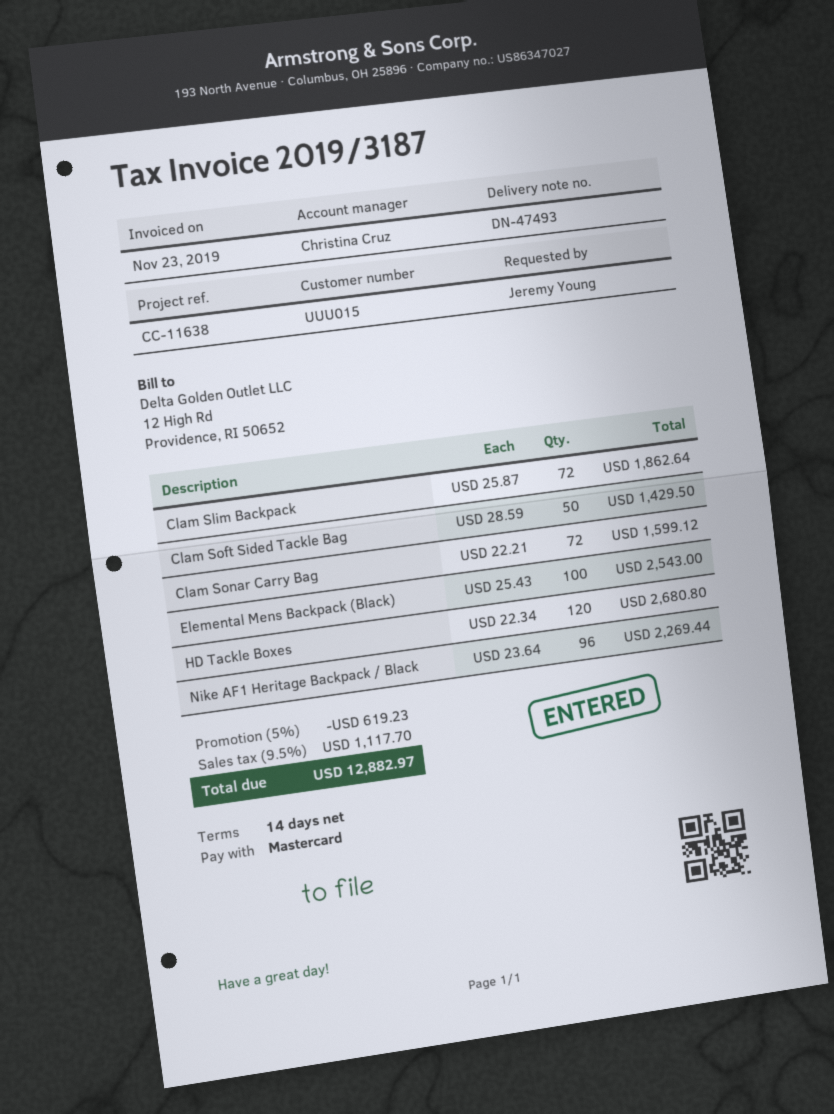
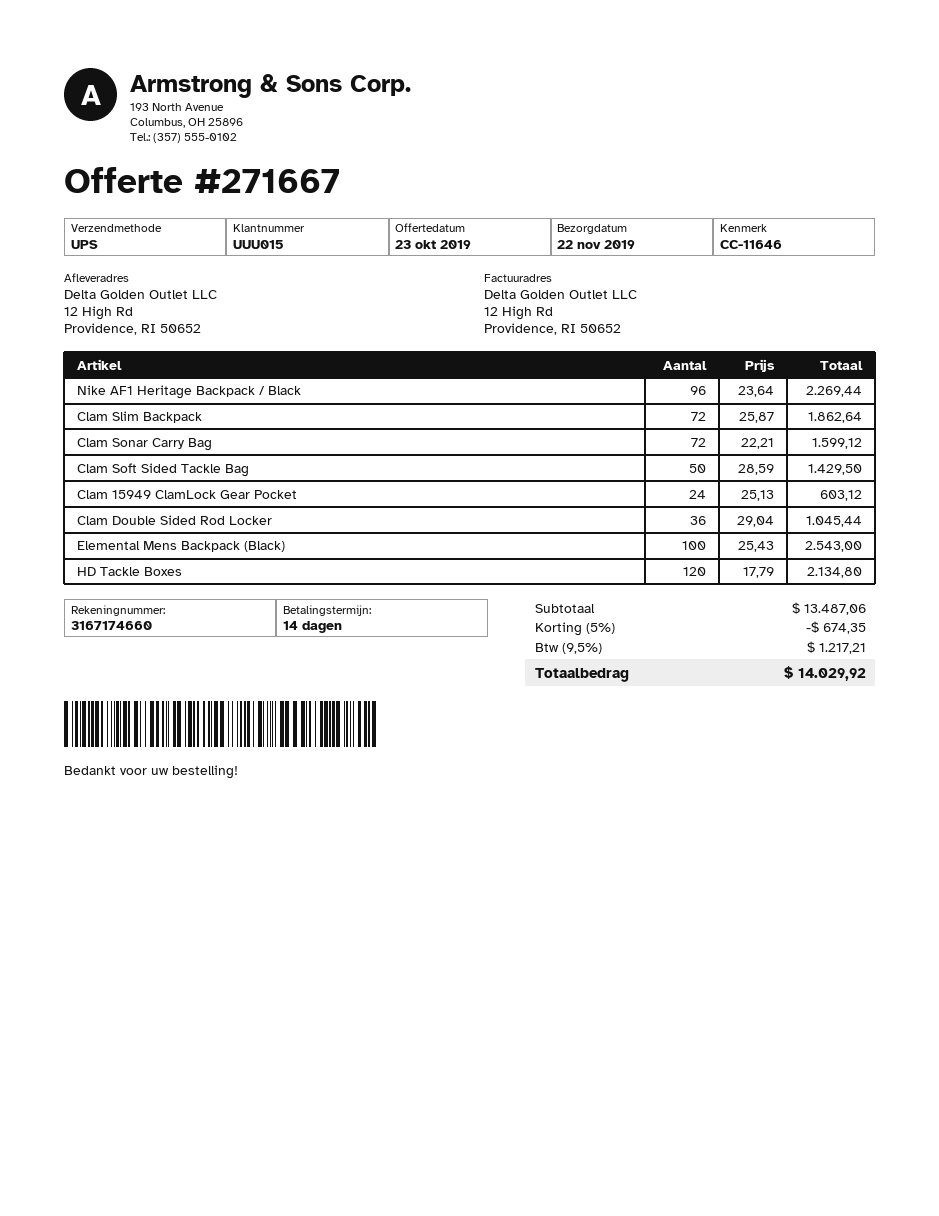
reference: CC-11638 -> CC-11646
HD Tackle Boxes: 120 x 22.34 = 2680.80 -> 120 x 17.79 = 2134.80
Clam 15949 ClamLock Gear Pocket: none -> 24 x 25.13 = 603.12
Clam Double Sided Rod Locker: none -> 36 x 29.04 = 1045.44
discount: 5% = 619.23 -> 5% = 674.35
tax: 9.5% = 1117.70 -> 9.5% = 1217.21
total: 12882.97 -> 14029.92

